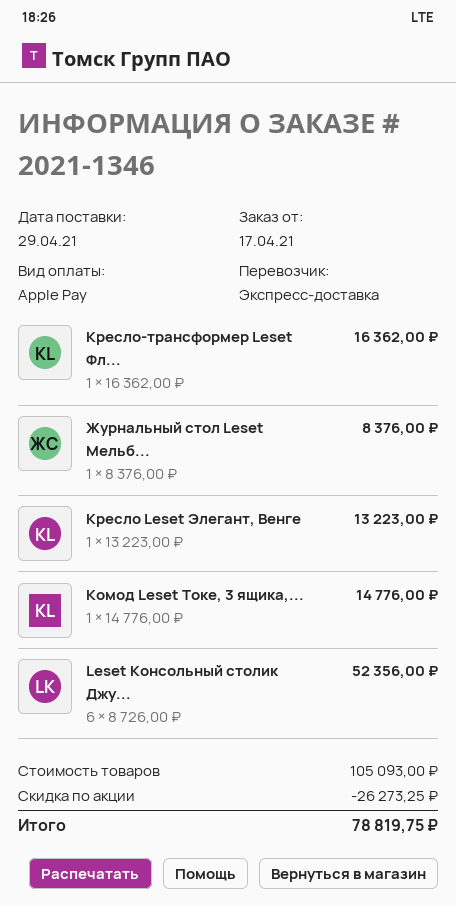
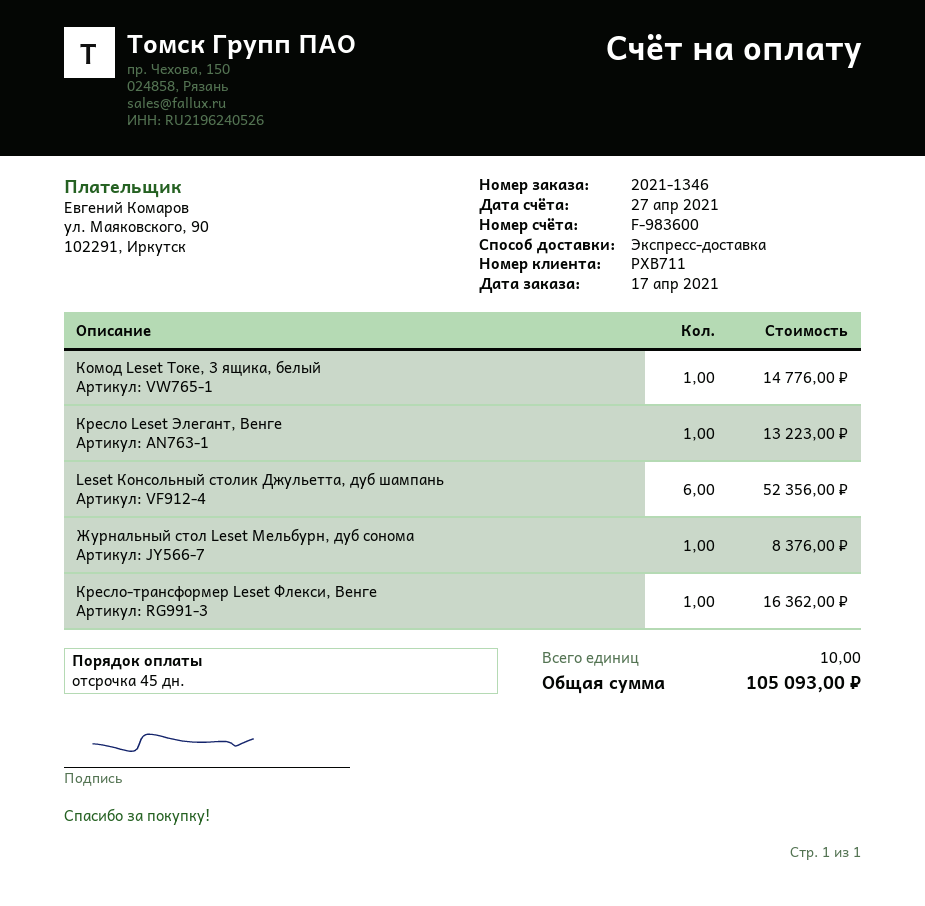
discount: 26273.25 -> none
total: 78819.75 -> 105093.00

